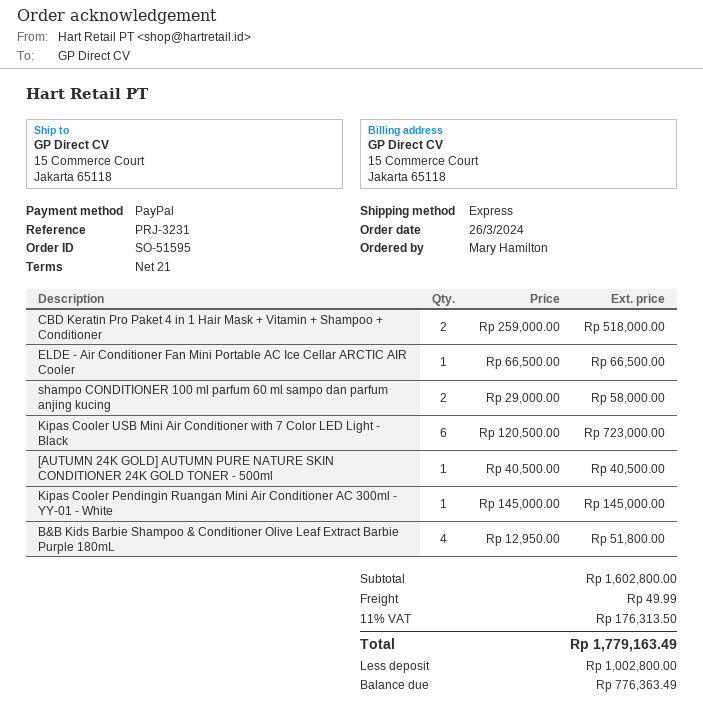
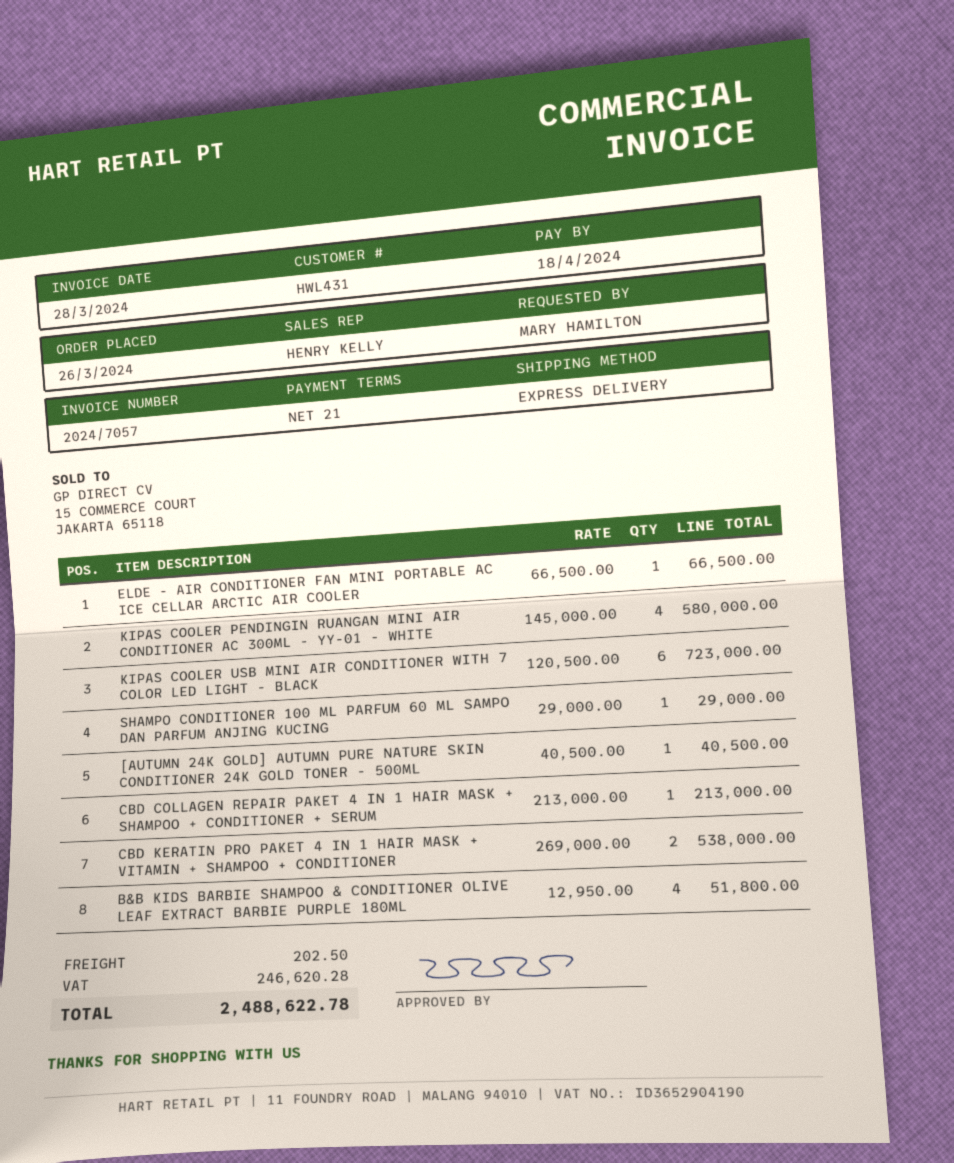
CBD Keratin Pro Paket 4 in 1 Hair Mask + Vitamin + Shampoo + Conditioner: 2 x 259000.00 = 518000.00 -> 2 x 269000.00 = 538000.00
shampo CONDITIONER 100 ml parfum 60 ml sampo dan parfum anjing kucing: 2 x 29000.00 = 58000.00 -> 1 x 29000.00 = 29000.00
Kipas Cooler Pendingin Ruangan Mini Air Conditioner AC 300ml - YY-01 - White: 1 x 145000.00 = 145000.00 -> 4 x 145000.00 = 580000.00
CBD COLLAGEN REPAIR PAKET 4 IN 1 HAIR MASK + SHAMPOO + CONDITIONER + SERUM: none -> 1 x 213000.00 = 213000.00
shipping: 49.99 -> 202.50
tax: 176313.50 -> 246620.28
total: 1779163.49 -> 2488622.78

